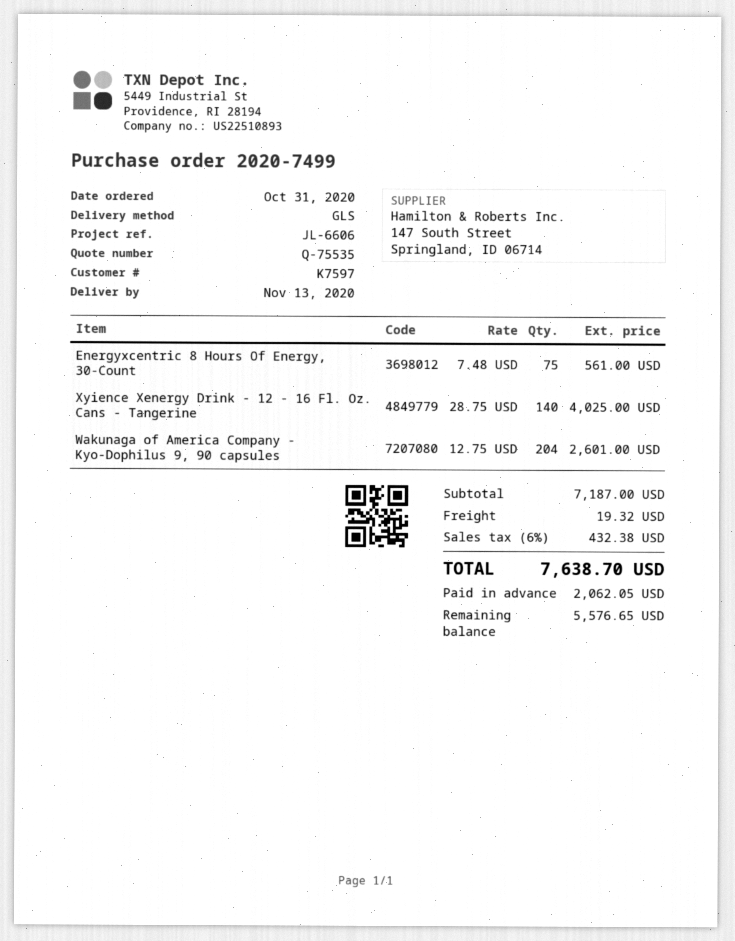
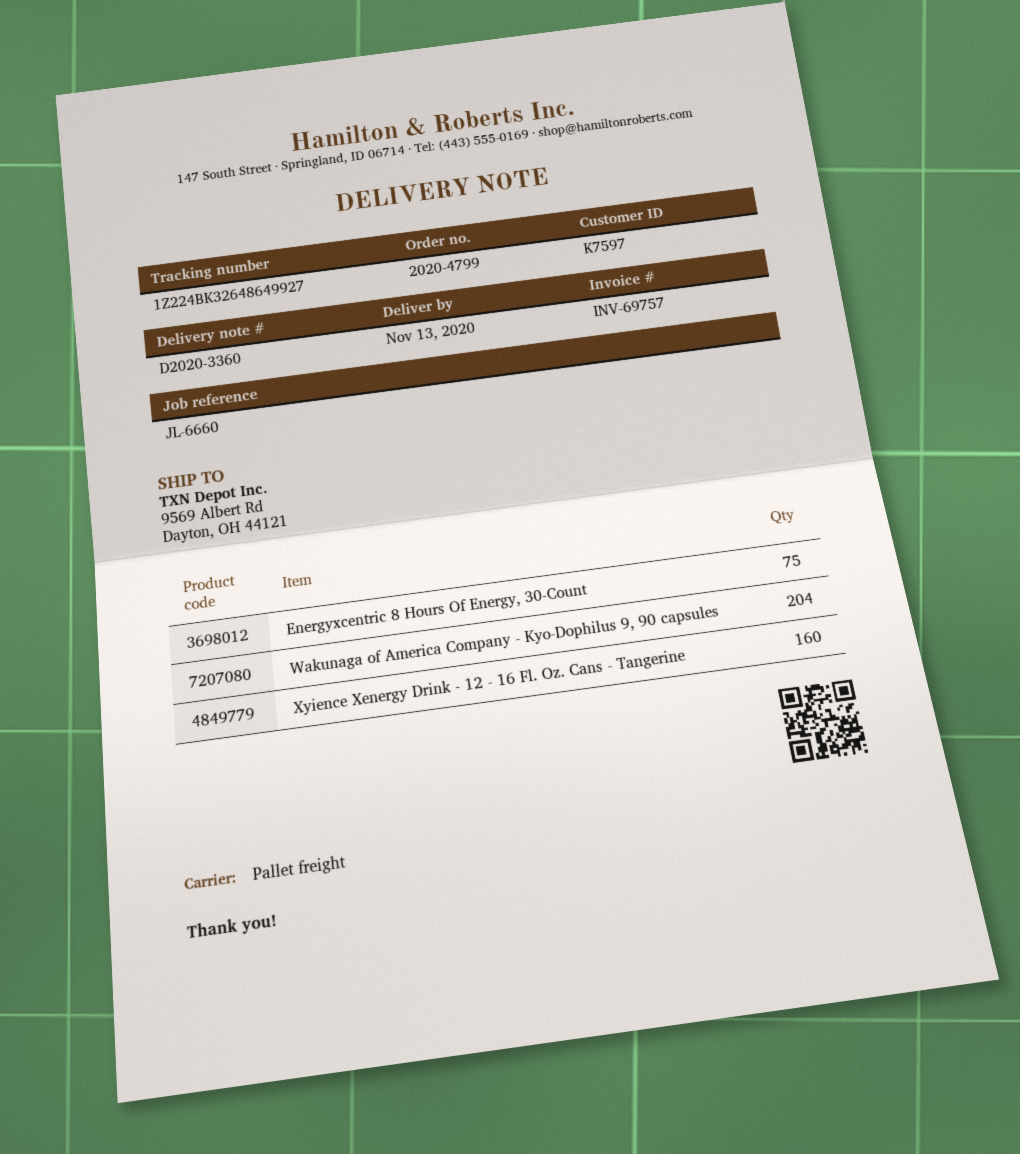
order number: 2020-7499 -> 2020-4799
reference: JL-6606 -> JL-6660
shipping method: GLS -> pallet freight
Xyience Xenergy Drink - 12 - 16 Fl. Oz. Cans - Tangerine: 140 -> 160

